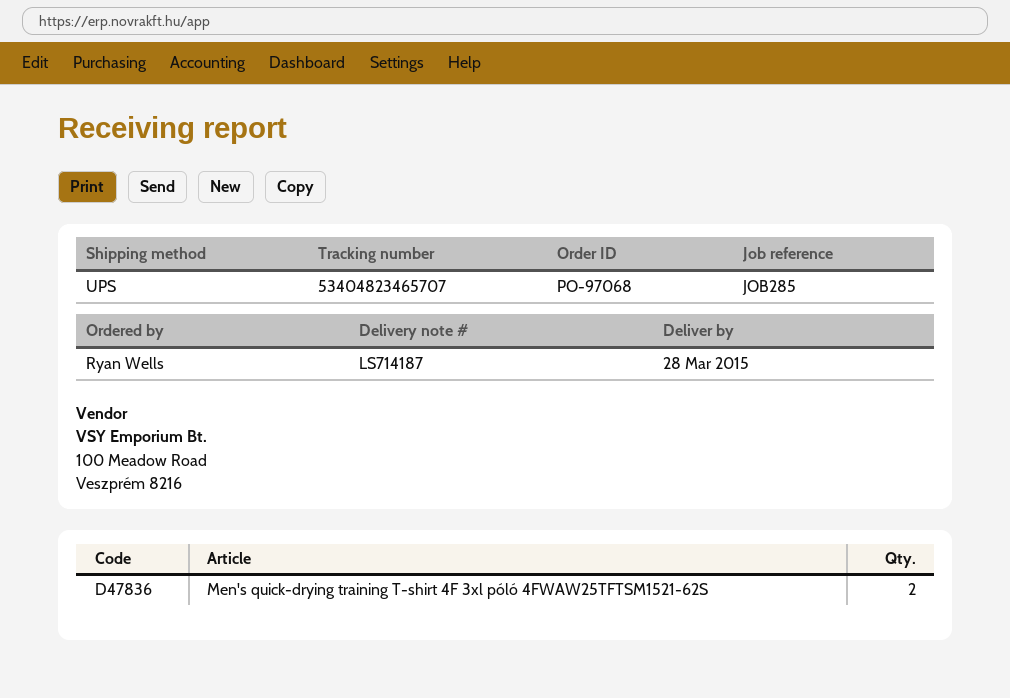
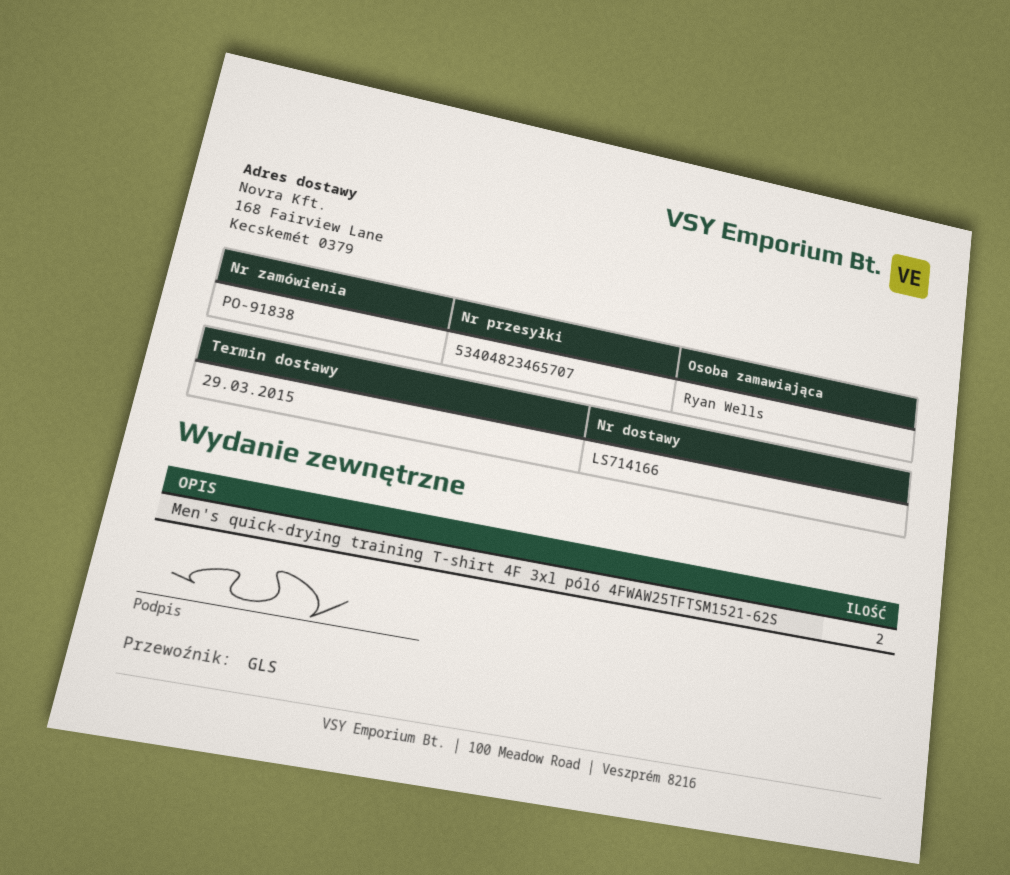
order number: PO-97068 -> PO-91838
delivery note number: LS714187 -> LS714166
delivery date: 2015-03-28 -> 2015-03-29
shipping method: UPS -> GLS

